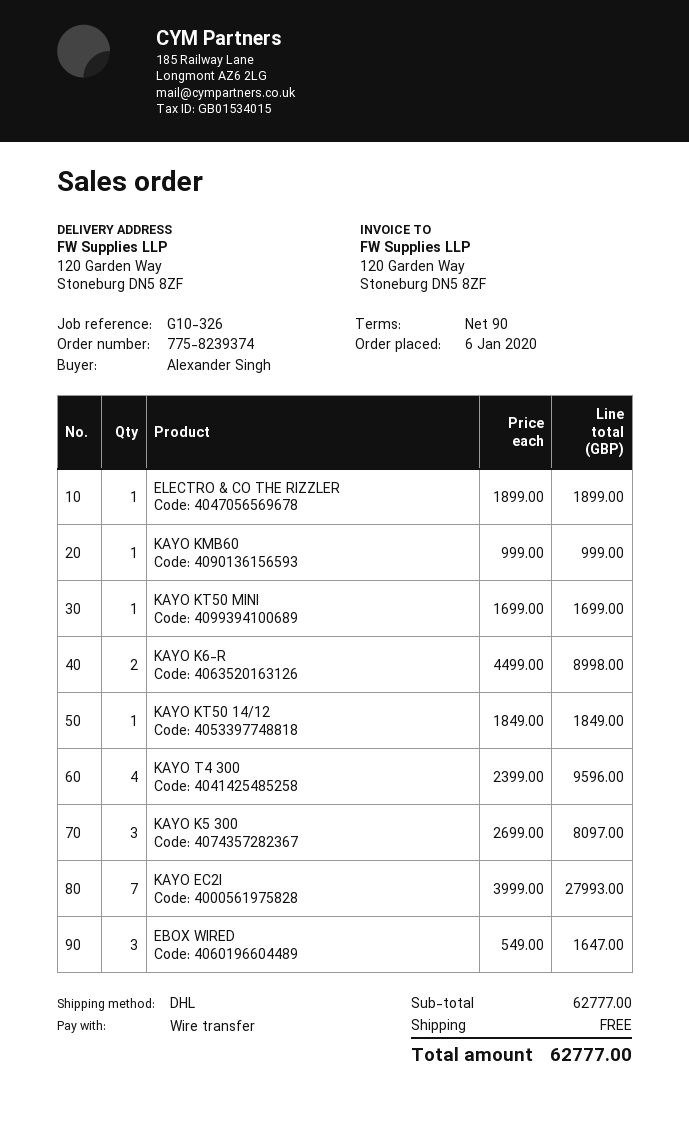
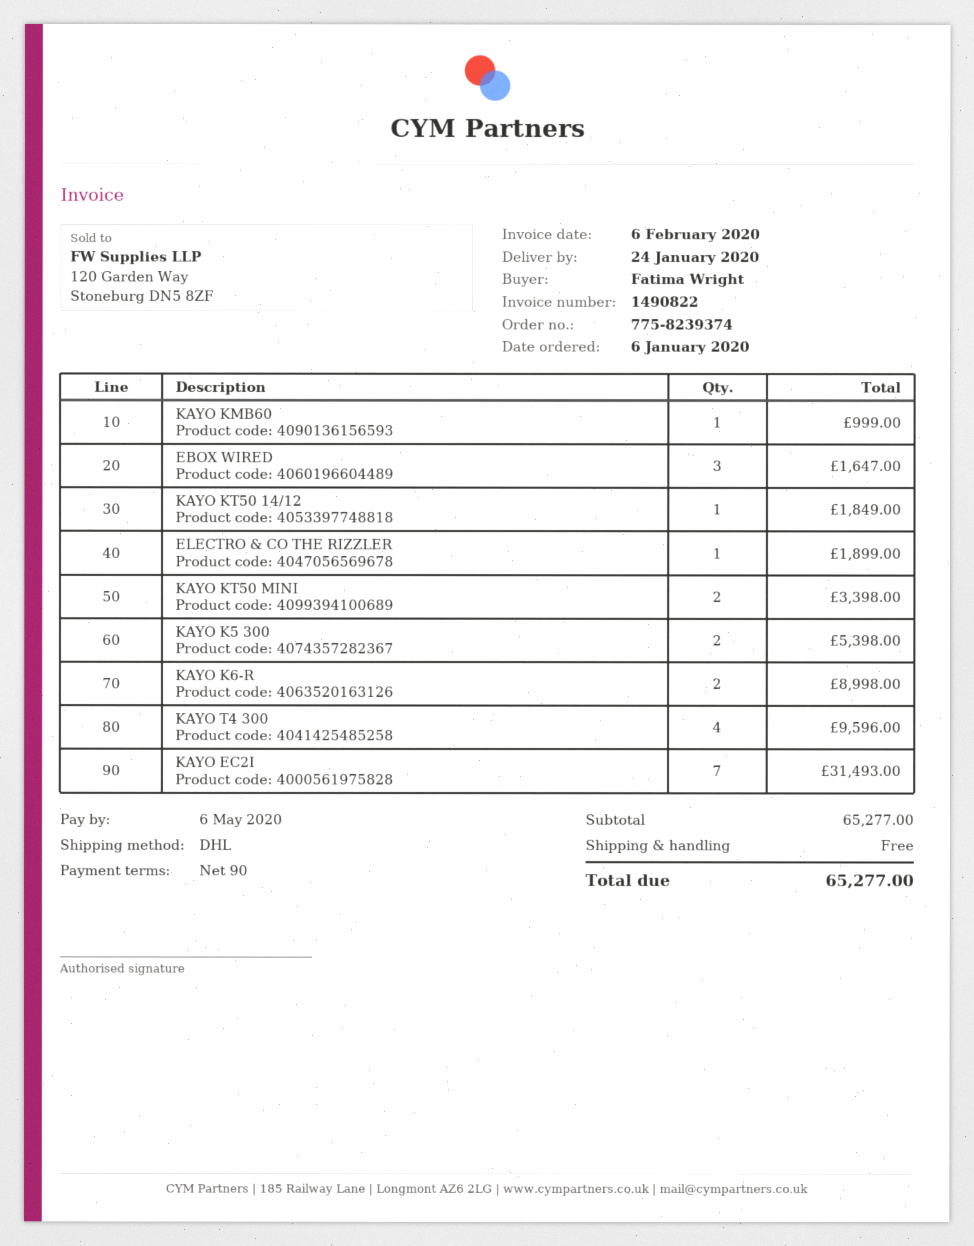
ordered by: Alexander Singh -> Fatima Wright
KAYO KT50 MINI: 1 for 1699.00 -> 2 for 3398.00
KAYO K5 300: 3 for 8097.00 -> 2 for 5398.00
KAYO EC2I: 7 for 27993.00 -> 7 for 31493.00
subtotal: 62777.00 -> 65277.00
total: 62777.00 -> 65277.00

